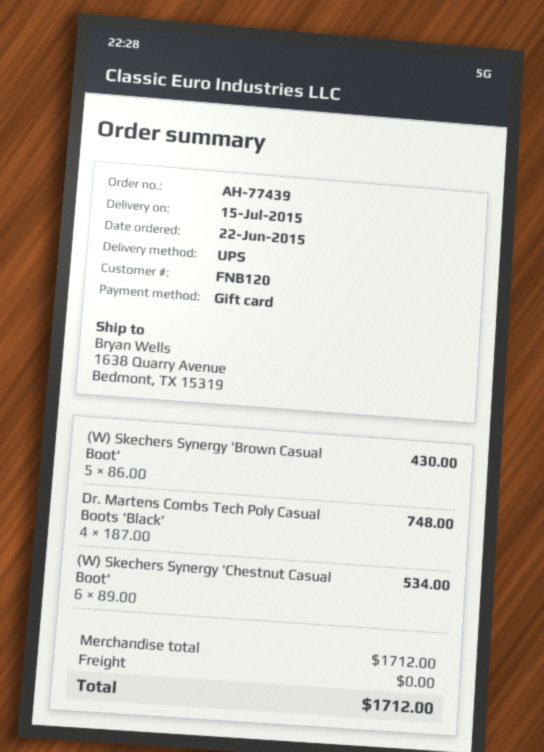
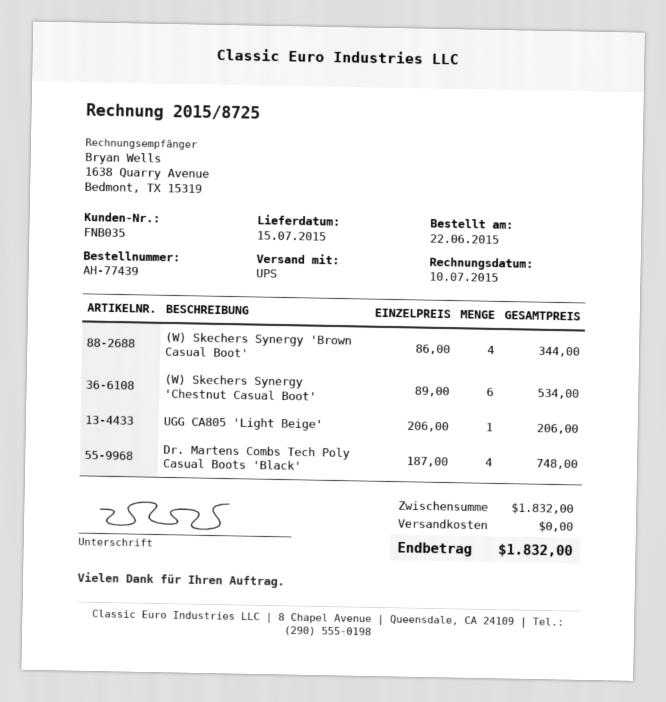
customer number: FNB120 -> FNB035
(W) Skechers Synergy 'Brown Casual Boot': 5 x 86.00 = 430.00 -> 4 x 86.00 = 344.00
UGG CA805 'Light Beige': none -> 1 x 206.00 = 206.00
subtotal: 1712.00 -> 1832.00
total: 1712.00 -> 1832.00

